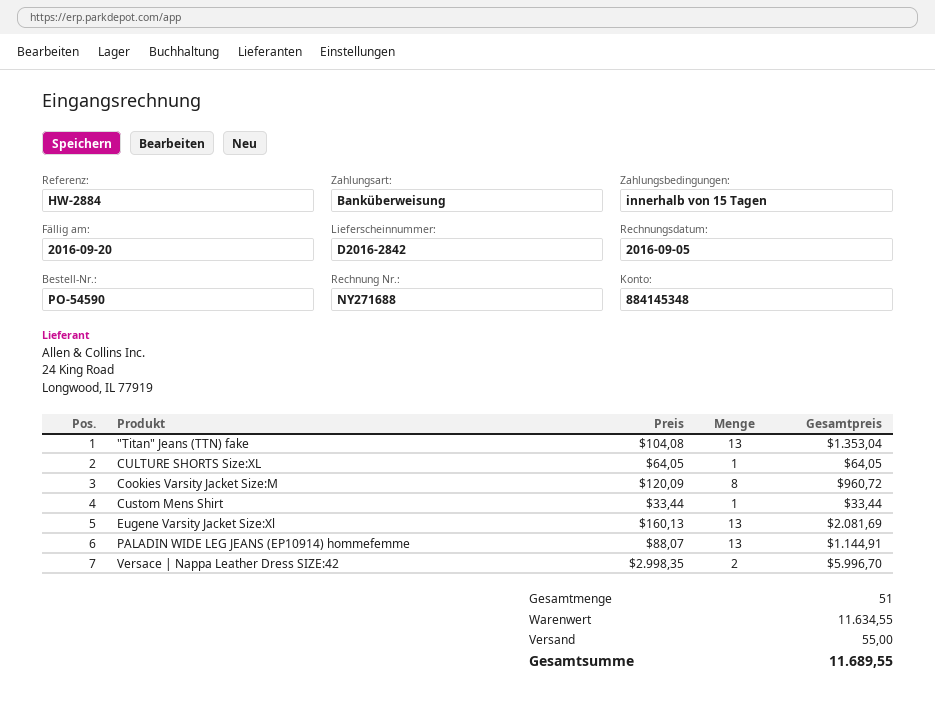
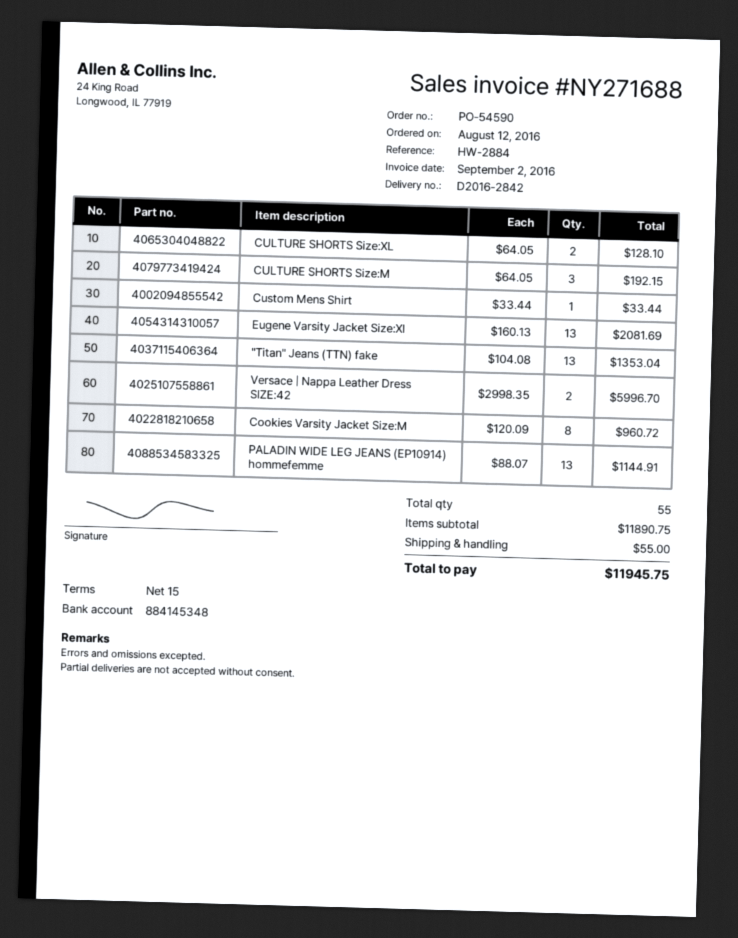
invoice date: 2016-09-05 -> 2016-09-02
CULTURE SHORTS Size:XL: 1 x 64.05 = 64.05 -> 2 x 64.05 = 128.10
CULTURE SHORTS Size:M: none -> 3 x 64.05 = 192.15
total quantity: 51 -> 55
subtotal: 11634.55 -> 11890.75
total: 11689.55 -> 11945.75

